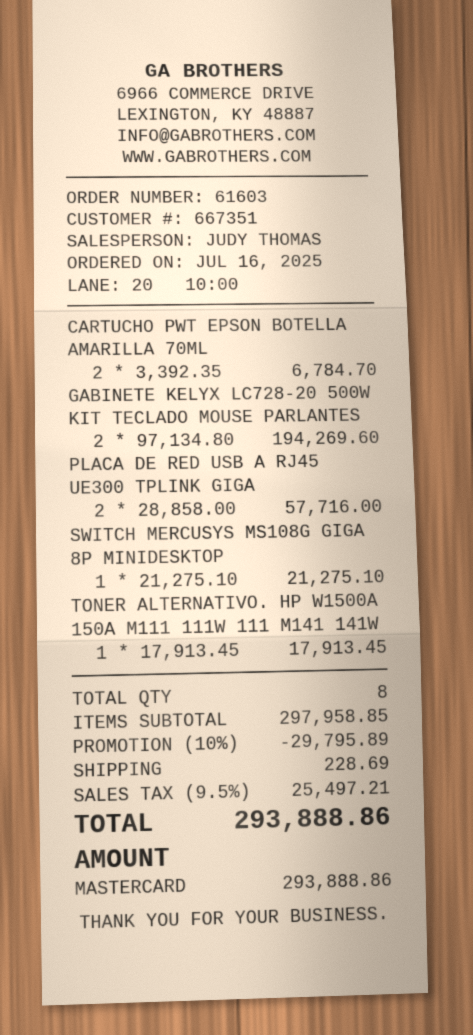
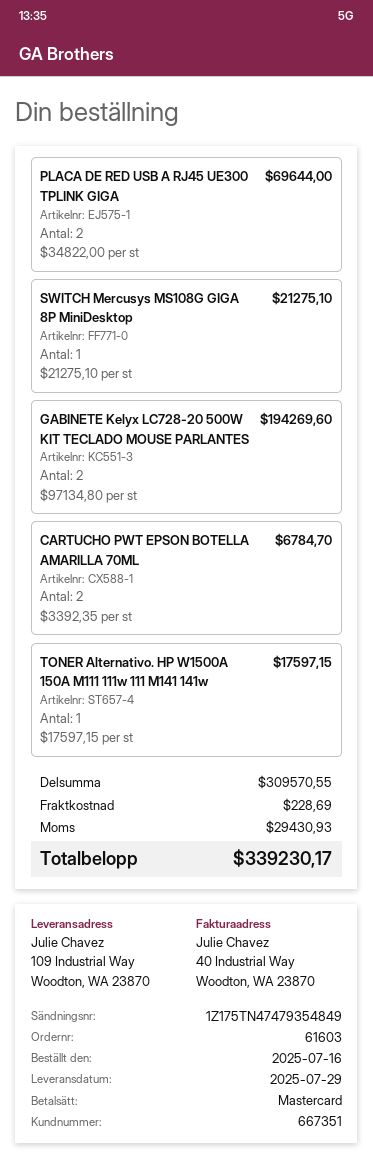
PLACA DE RED USB A RJ45 UE300 TPLINK GIGA: 2 x 28858.00 = 57716.00 -> 2 x 34822.00 = 69644.00
TONER ALTERNATIVO. HP W1500A 150A M111 111W 111 M141 141W: 1 x 17913.45 = 17913.45 -> 1 x 17597.15 = 17597.15
subtotal: 297958.85 -> 309570.55
discount: 10% = 29795.89 -> none
tax: 25497.21 -> 29430.93
total: 293888.86 -> 339230.17

